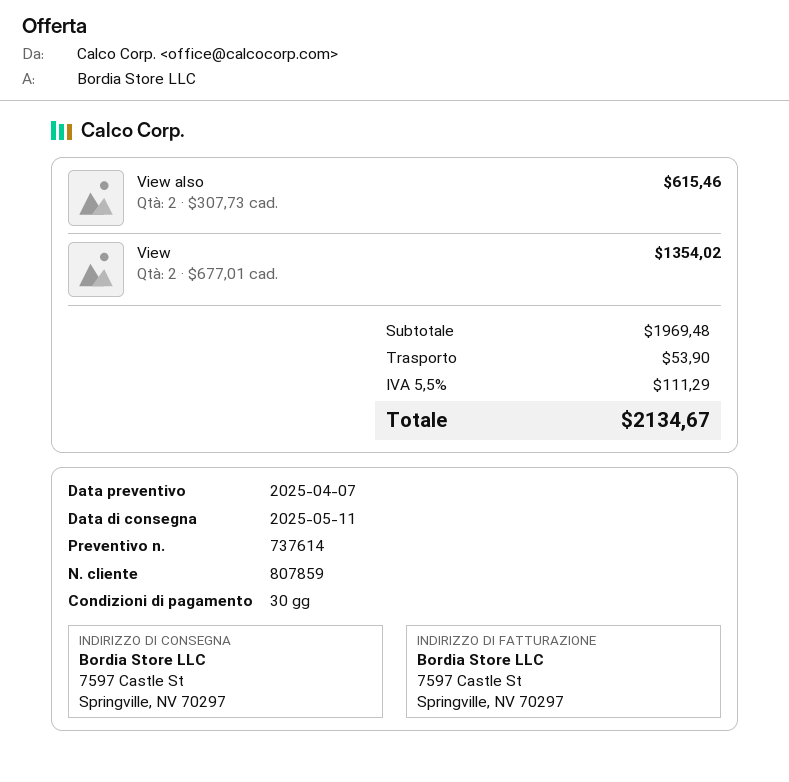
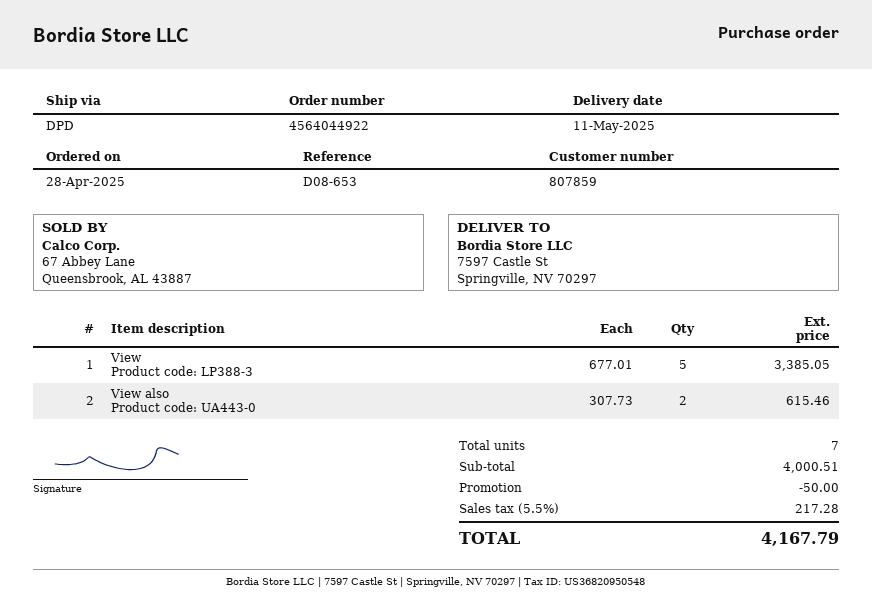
View: 2 x 677.01 = 1354.02 -> 5 x 677.01 = 3385.05
subtotal: 1969.48 -> 4000.51
discount: none -> 50.00
shipping: 53.90 -> none
tax: 5.5% = 111.29 -> 5.5% = 217.28
total: 2134.67 -> 4167.79

